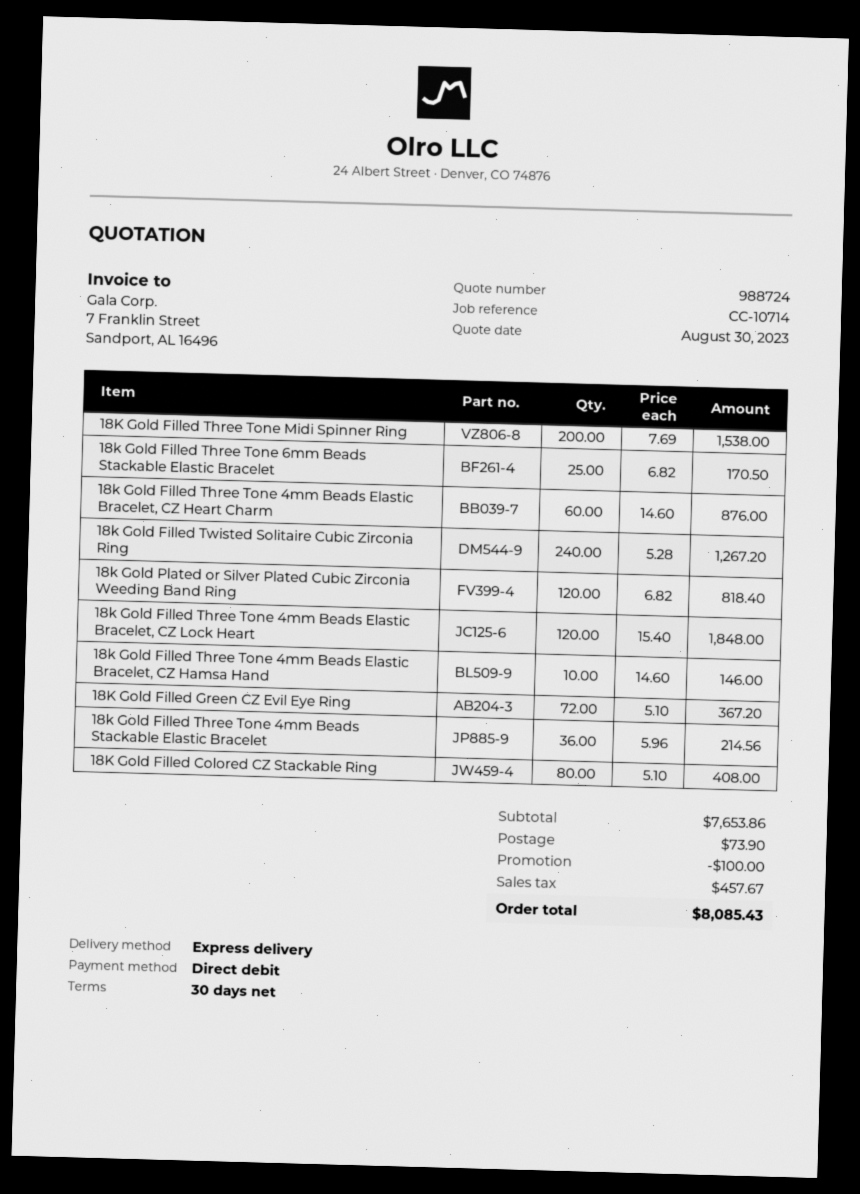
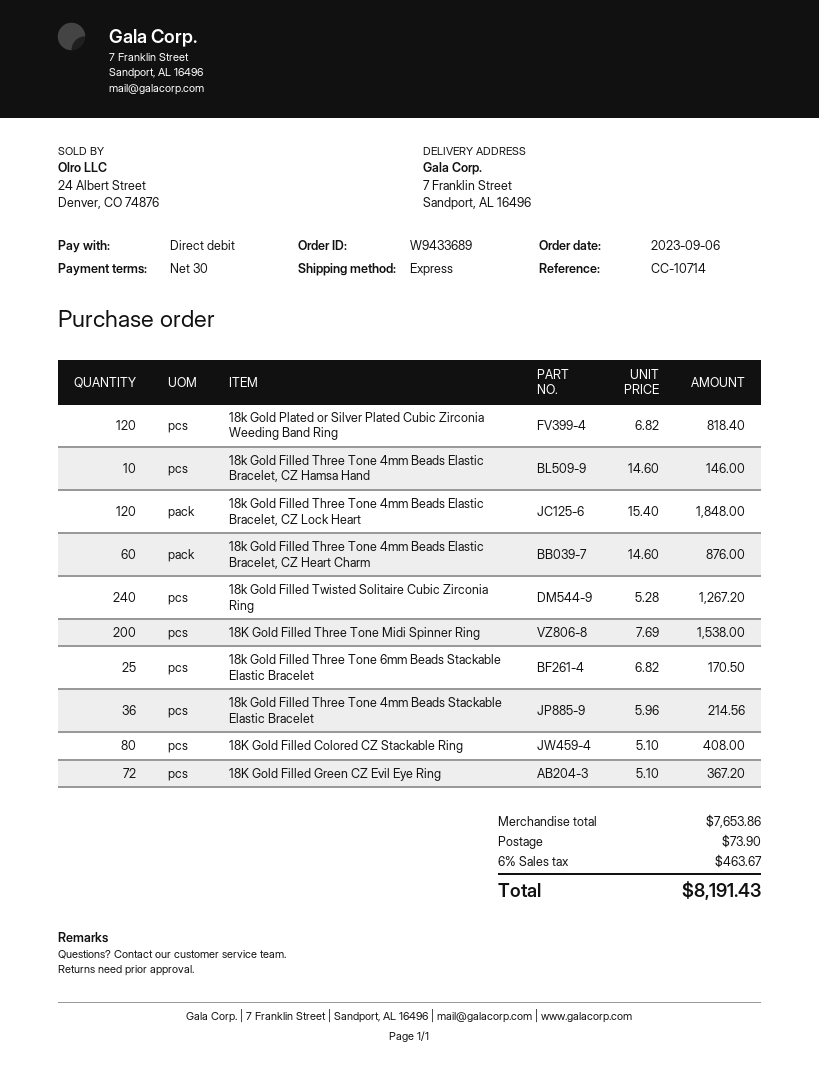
discount: 100.00 -> none
tax: 457.67 -> 463.67
total: 8085.43 -> 8191.43

